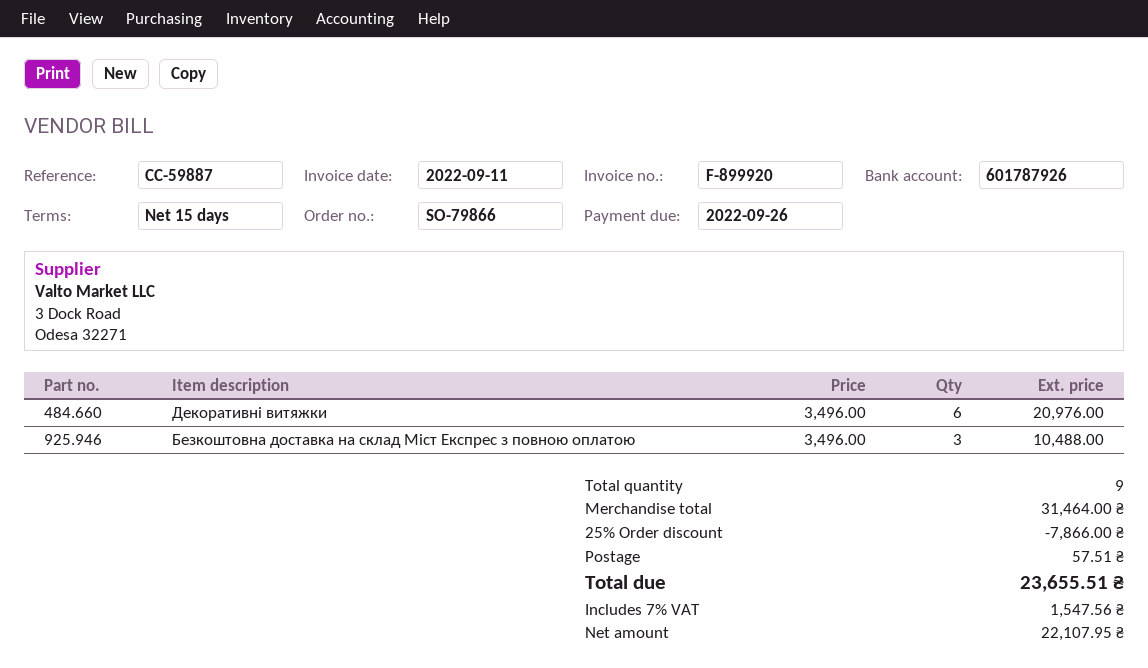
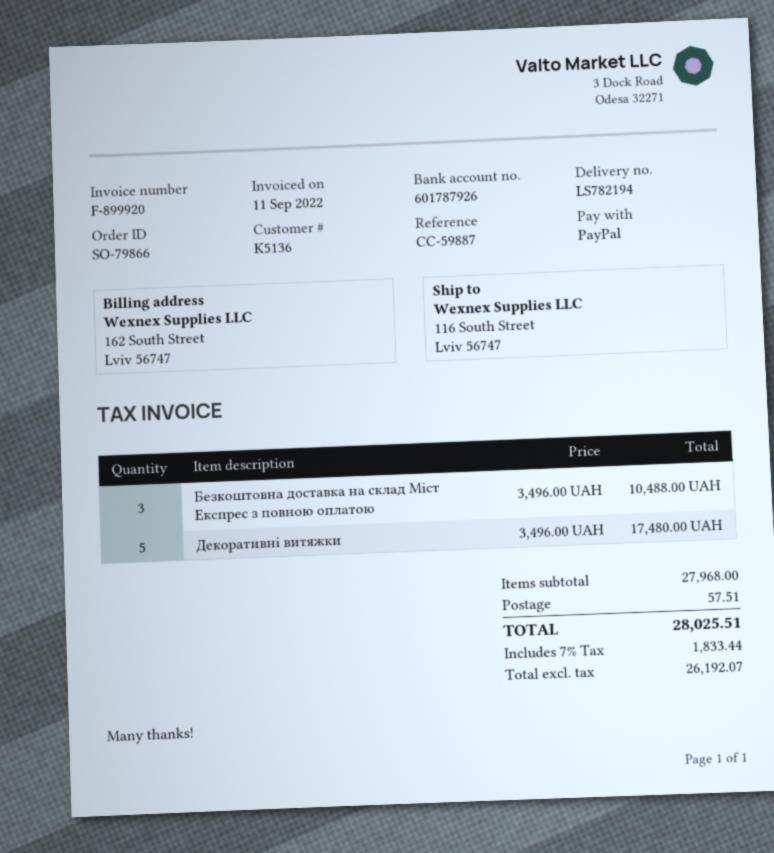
Декоративні витяжки: 6 x 3496.00 = 20976.00 -> 5 x 3496.00 = 17480.00
subtotal: 31464.00 -> 27968.00
discount: 25% = 7866.00 -> none
net: 22107.95 -> 26192.07
tax: 7% = 1547.56 -> 7% = 1833.44
total: 23655.51 -> 28025.51

